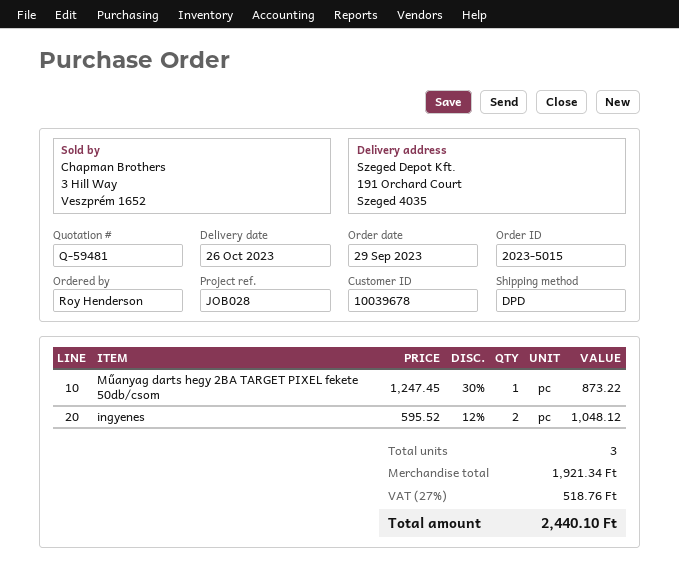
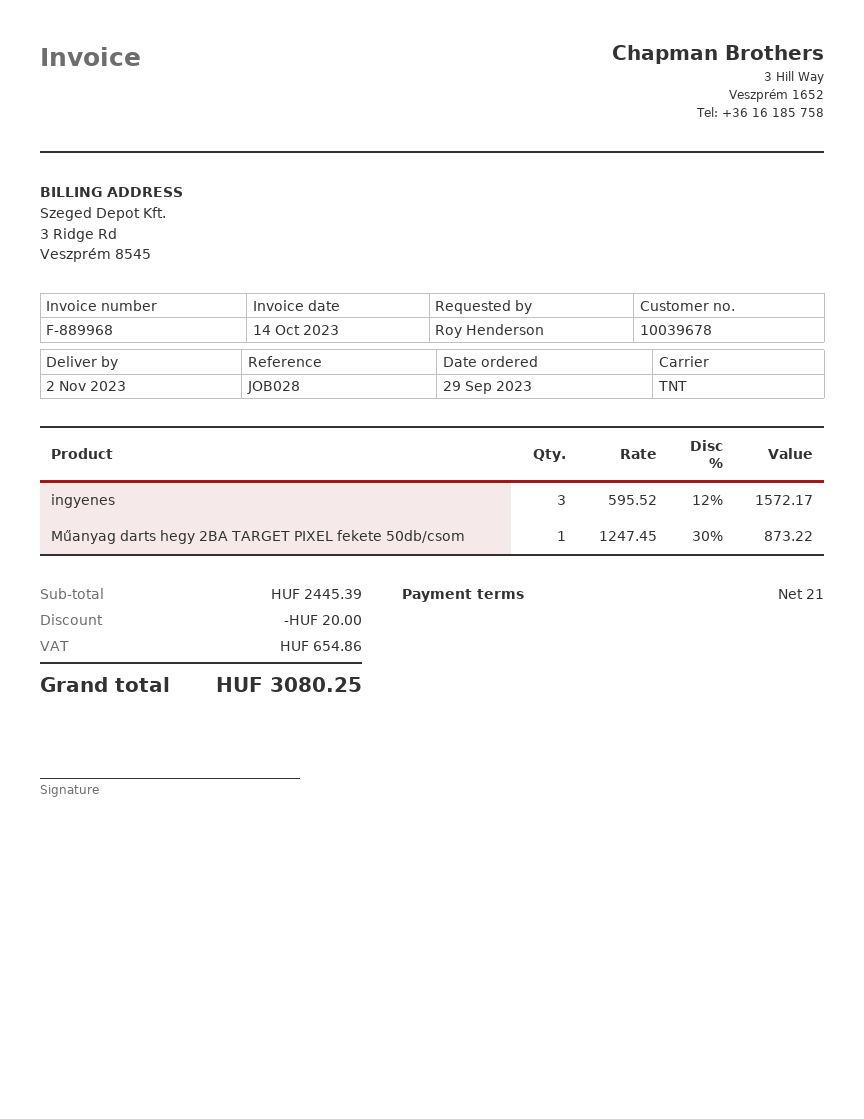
delivery date: 2023-10-26 -> 2023-11-02
shipping method: DPD -> TNT
ingyenes: 2 x 595.52 - 12% = 1048.12 -> 3 x 595.52 - 12% = 1572.17
subtotal: 1921.34 -> 2445.39
discount: none -> 20.00
tax: 518.76 -> 654.86
total: 2440.10 -> 3080.25

